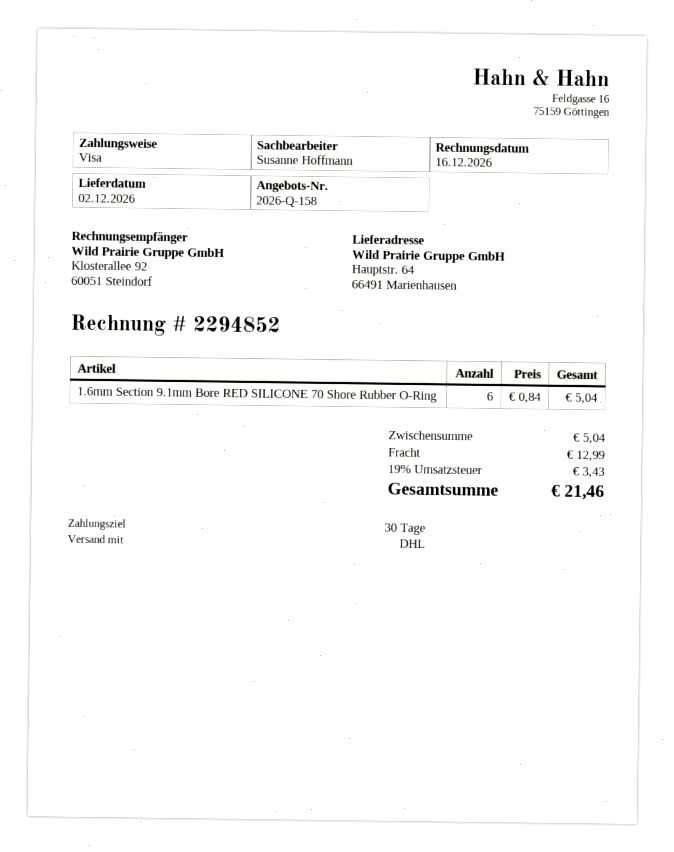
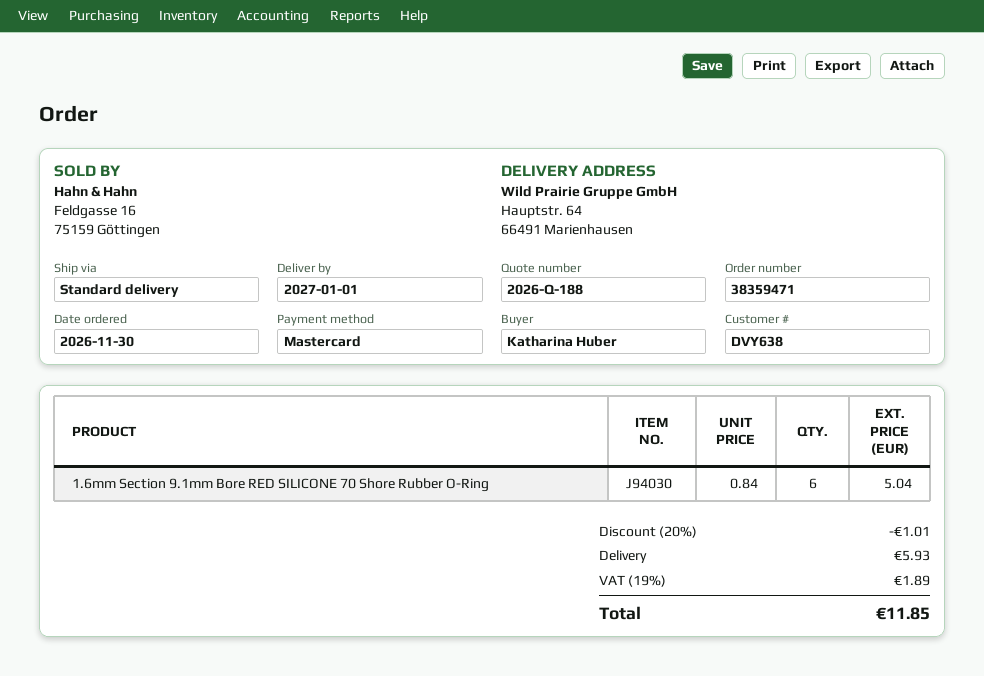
quote number: 2026-Q-158 -> 2026-Q-188
delivery date: 2026-12-02 -> 2027-01-01
payment method: Visa -> Mastercard
shipping method: DHL -> standard
discount: none -> 20% = 1.01
shipping: 12.99 -> 5.93
tax: 19% = 3.43 -> 19% = 1.89
total: 21.46 -> 11.85

